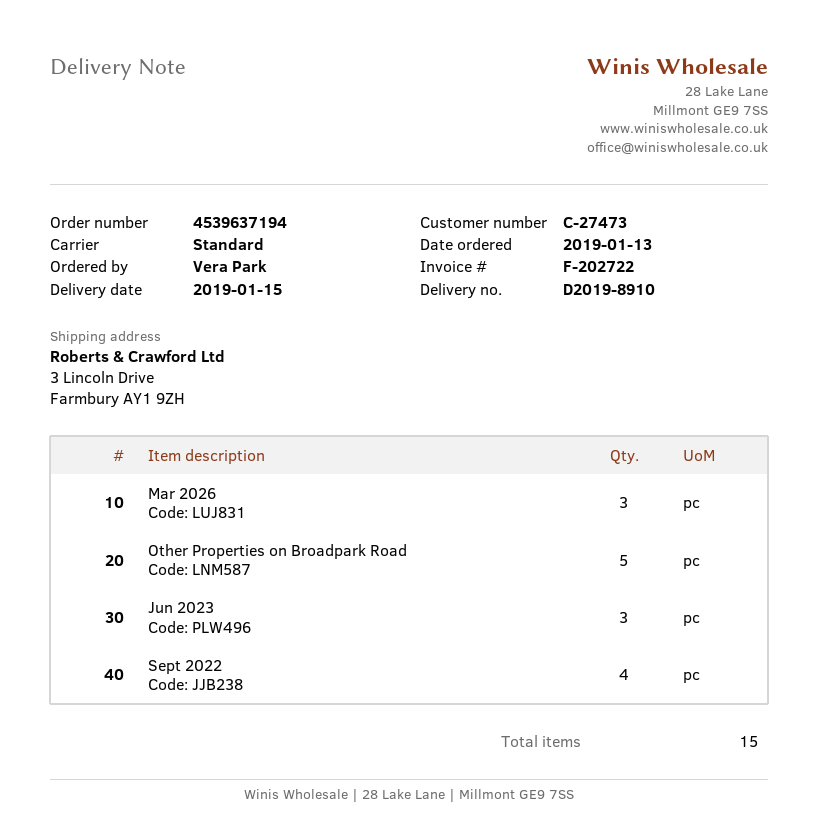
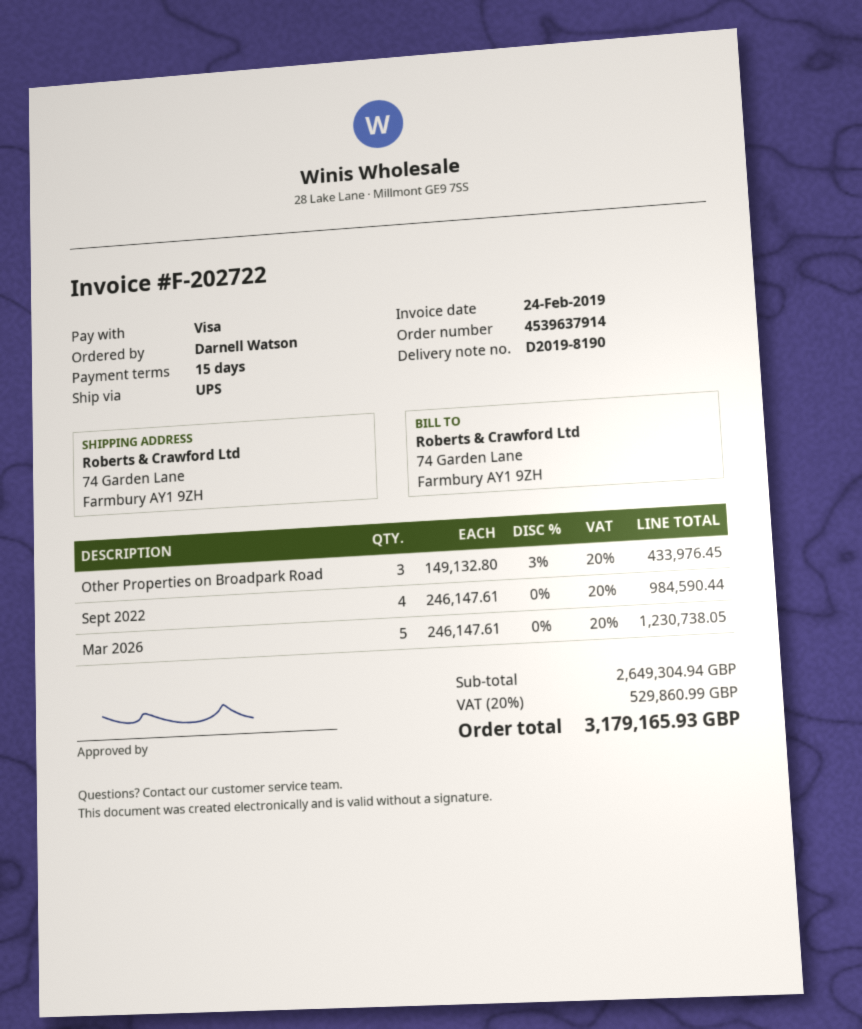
order number: 4539637194 -> 4539637914
delivery note number: D2019-8910 -> D2019-8190
ordered by: Vera Park -> Darnell Watson
shipping method: standard -> UPS
ship to: 3 Lincoln Drive, Farmbury AY1 9ZH -> 74 Garden Lane, Farmbury AY1 9ZH
Mar 2026: 3 -> 5
Other Properties on Broadpark Road: 5 -> 3
Jun 2023: 3 -> none

